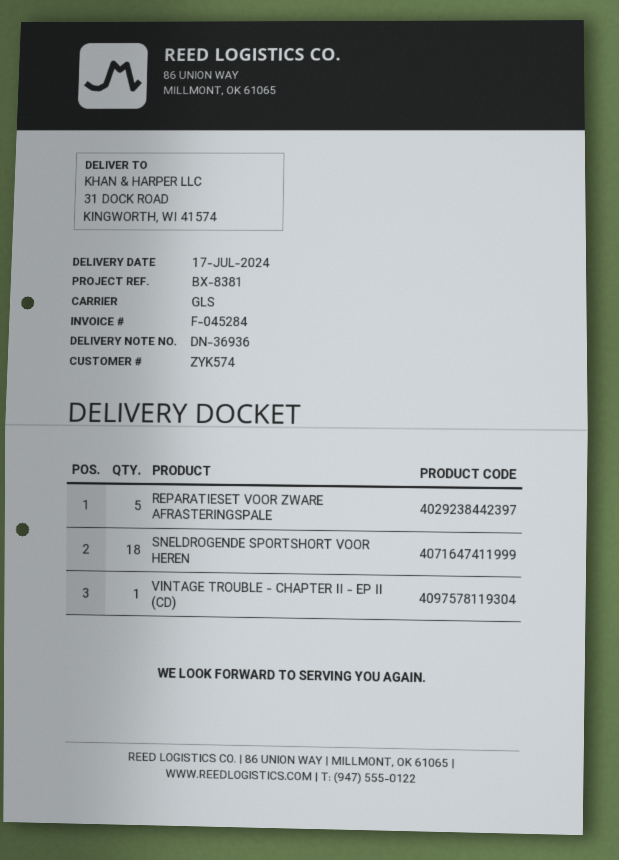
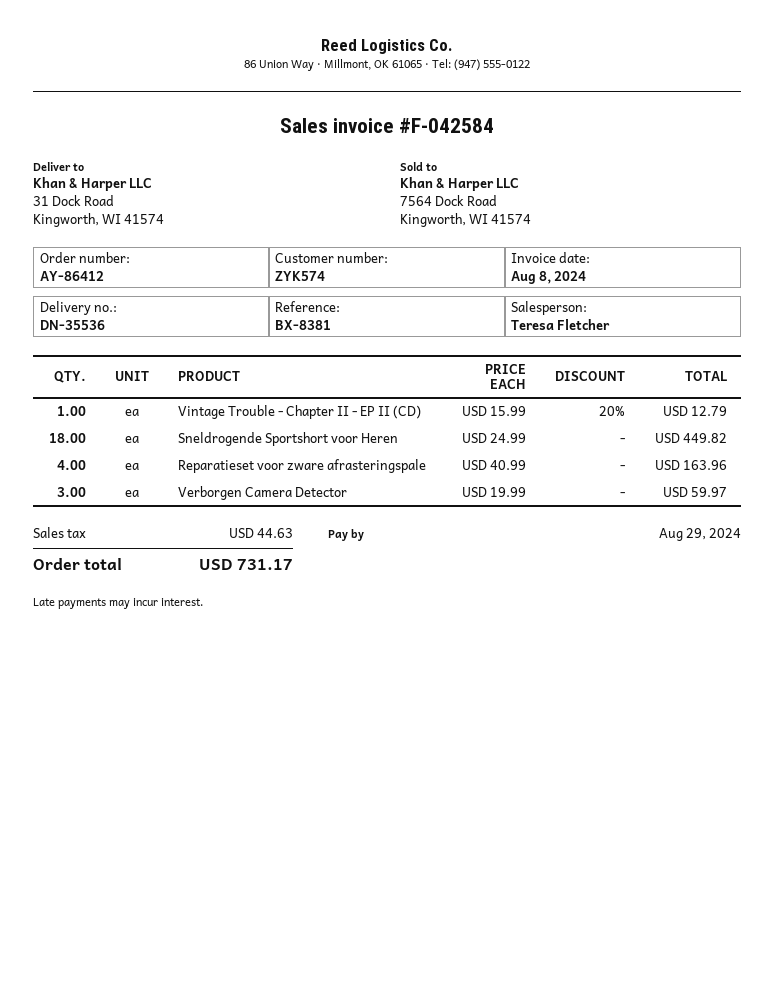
delivery note number: DN-36936 -> DN-35536
invoice number: F-045284 -> F-042584
REPARATIESET VOOR ZWARE AFRASTERINGSPALE: 5 -> 4
Verborgen Camera Detector: none -> 3

